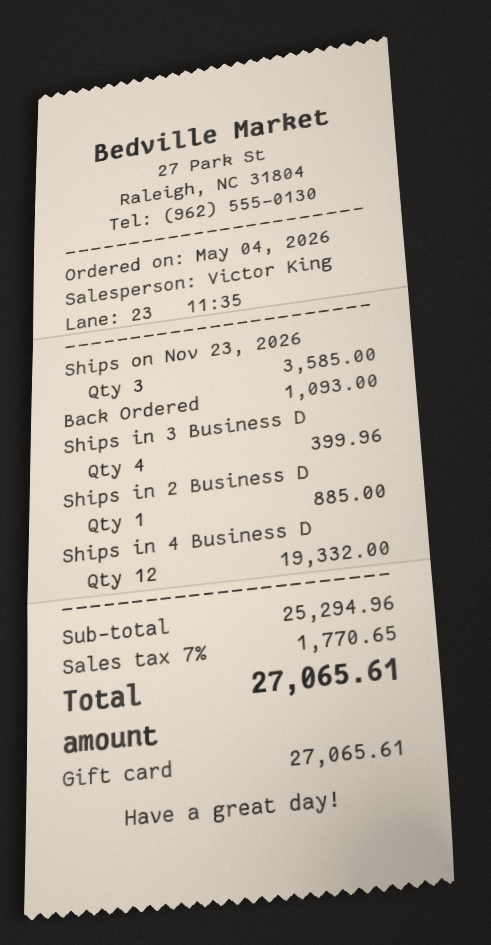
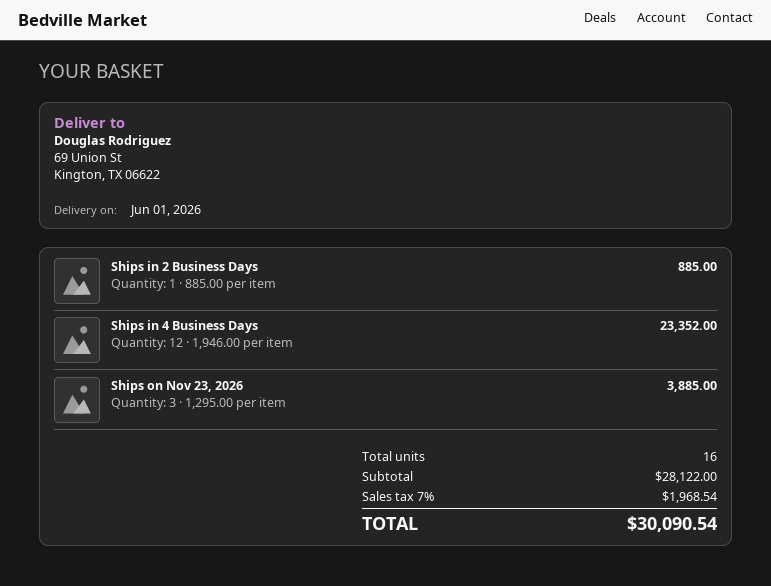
Ships on Nov 23, 2026: 3 for 3585.00 -> 3 for 3885.00
Back Ordered: 1 for 1093.00 -> none
Ships in 3 Business D: 4 for 399.96 -> none
Ships in 4 Business D: 12 for 19332.00 -> 12 for 23352.00
subtotal: 25294.96 -> 28122.00
tax: 7% = 1770.65 -> 7% = 1968.54
total: 27065.61 -> 30090.54

